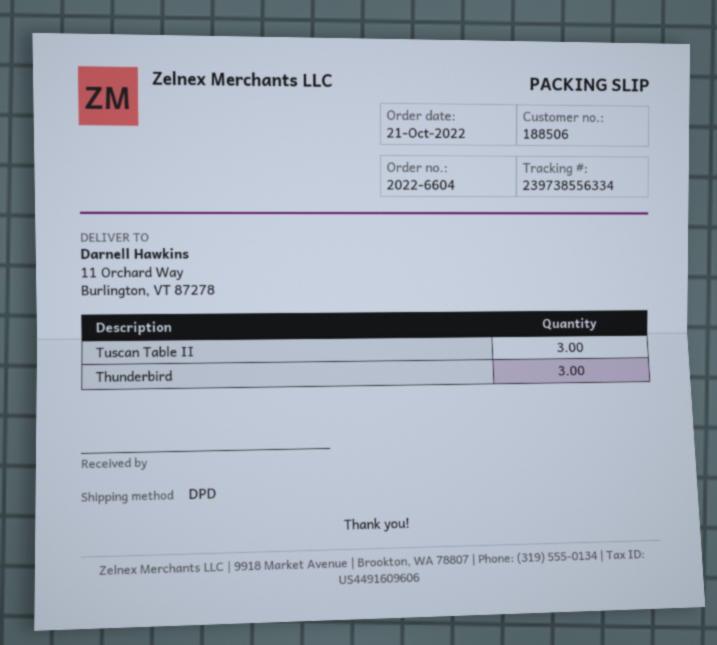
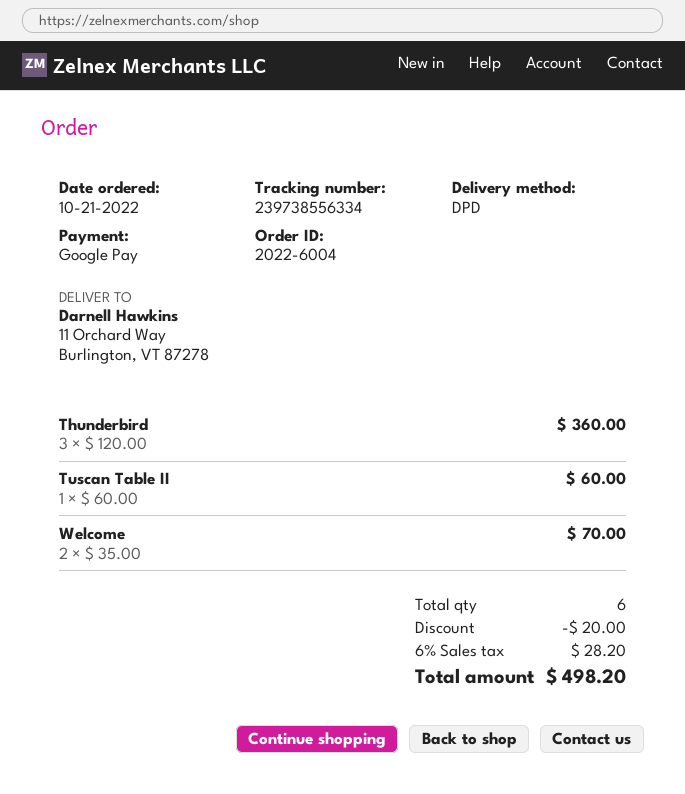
order number: 2022-6604 -> 2022-6004
Tuscan Table II: 3 -> 1
Welcome: none -> 2

